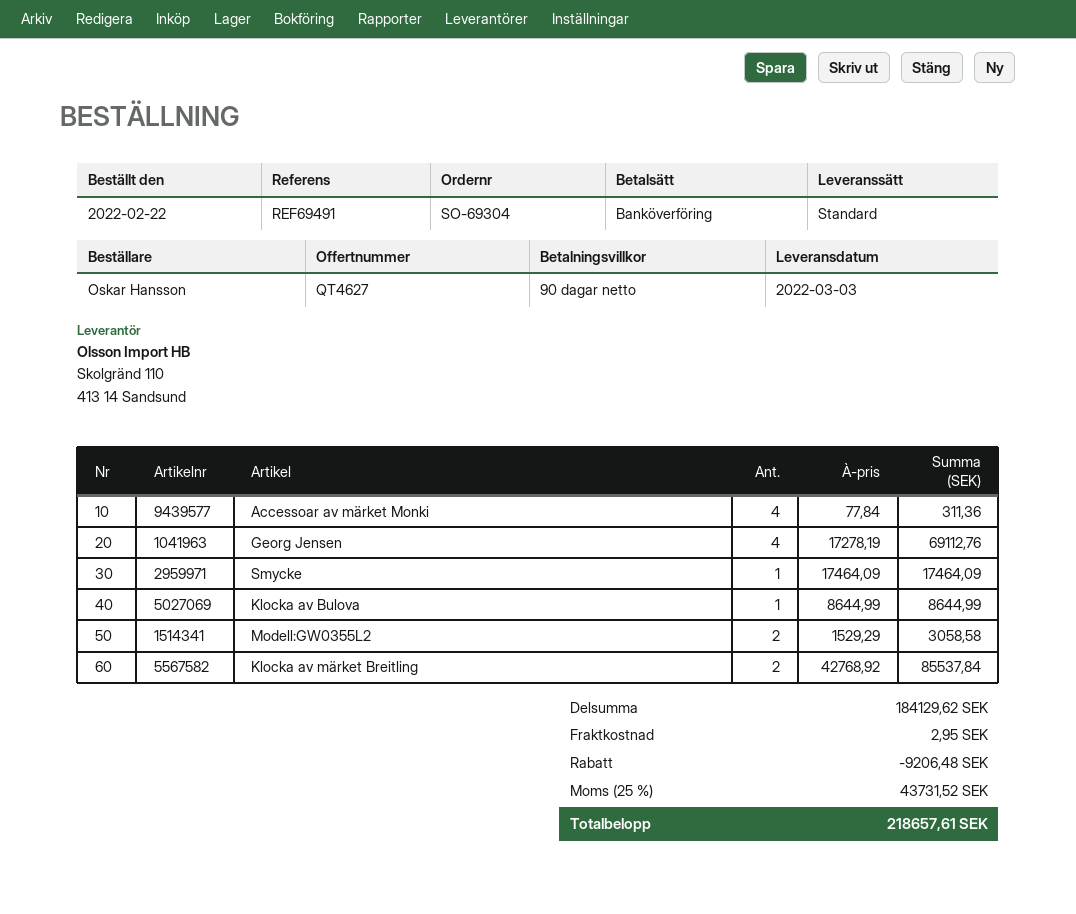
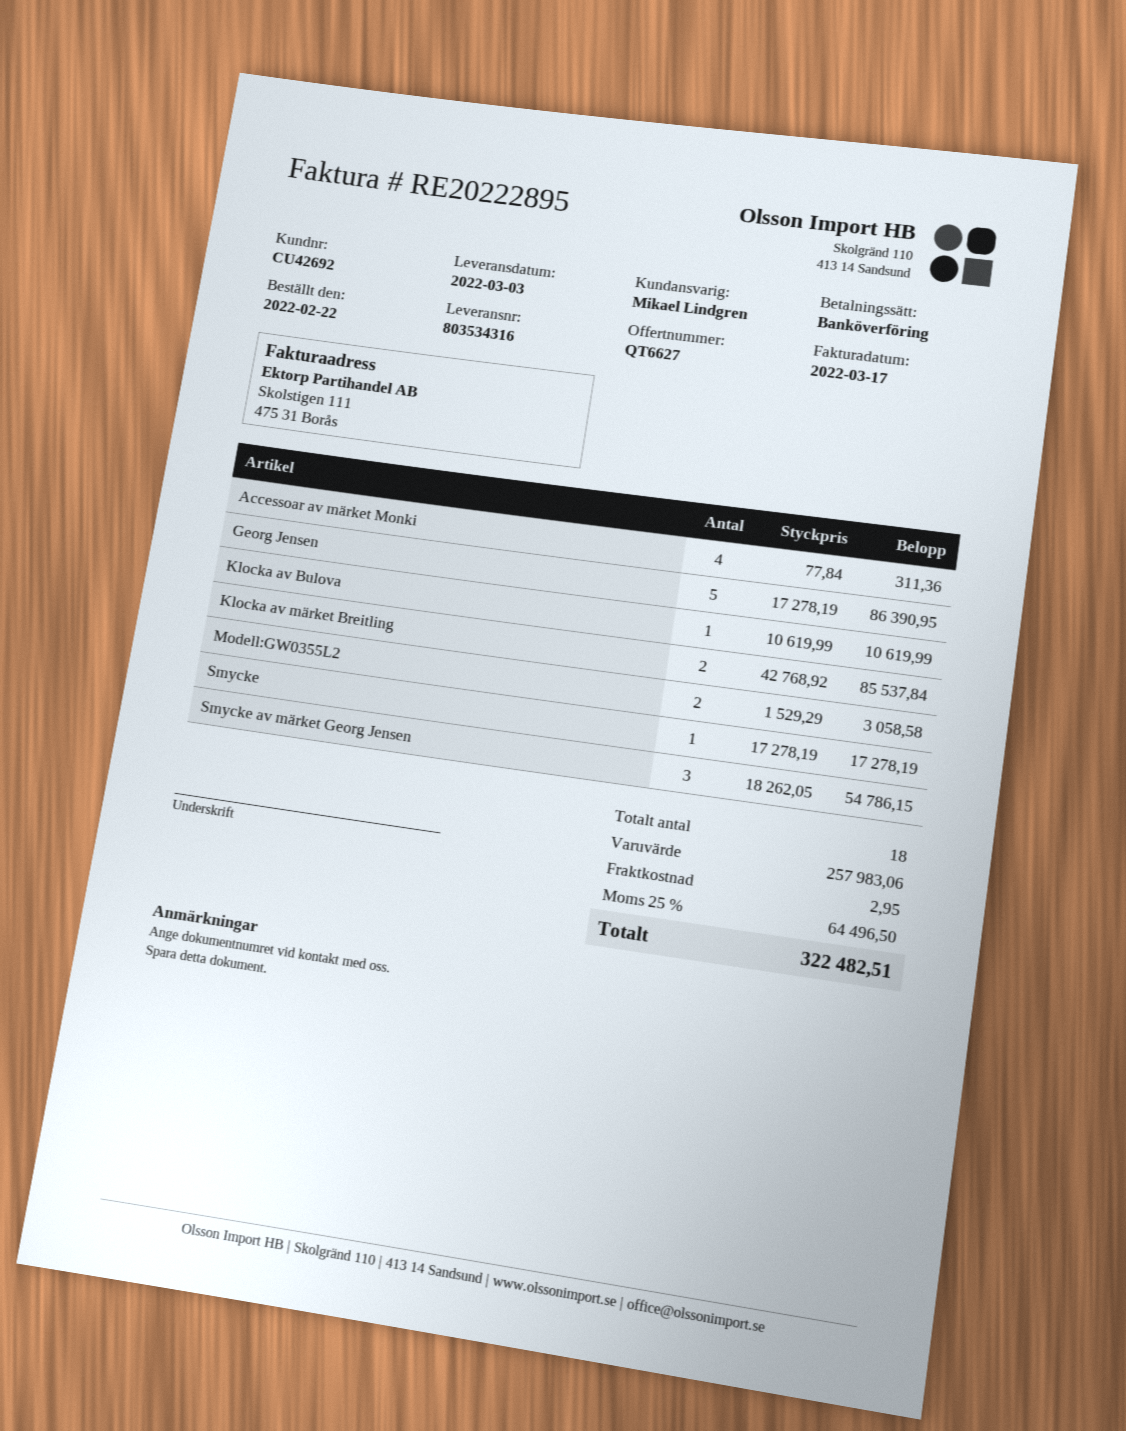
quote number: QT4627 -> QT6627
Georg Jensen: 4 x 17278.19 = 69112.76 -> 5 x 17278.19 = 86390.95
Smycke: 1 x 17464.09 = 17464.09 -> 1 x 17278.19 = 17278.19
Klocka av Bulova: 1 x 8644.99 = 8644.99 -> 1 x 10619.99 = 10619.99
Smycke av märket Georg Jensen: none -> 3 x 18262.05 = 54786.15
subtotal: 184129.62 -> 257983.06
discount: 9206.48 -> none
tax: 25% = 43731.52 -> 25% = 64496.50
total: 218657.61 -> 322482.51

